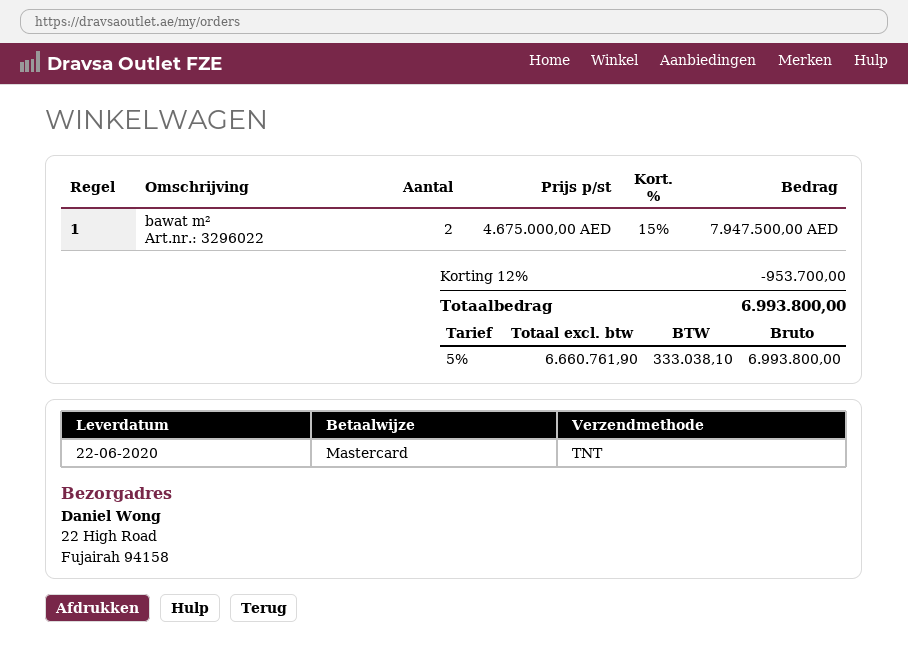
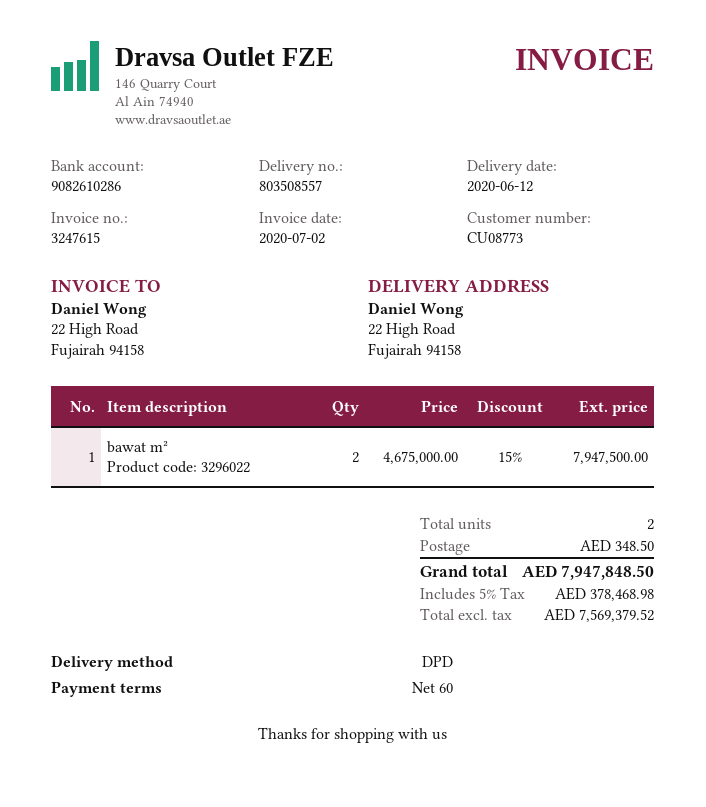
delivery date: 2020-06-22 -> 2020-06-12
shipping method: TNT -> DPD
discount: 12% = 953700.00 -> none
shipping: none -> 348.50
net: 6660761.90 -> 7569379.52
tax: 5% = 333038.10 -> 5% = 378468.98
total: 6993800.00 -> 7947848.50

